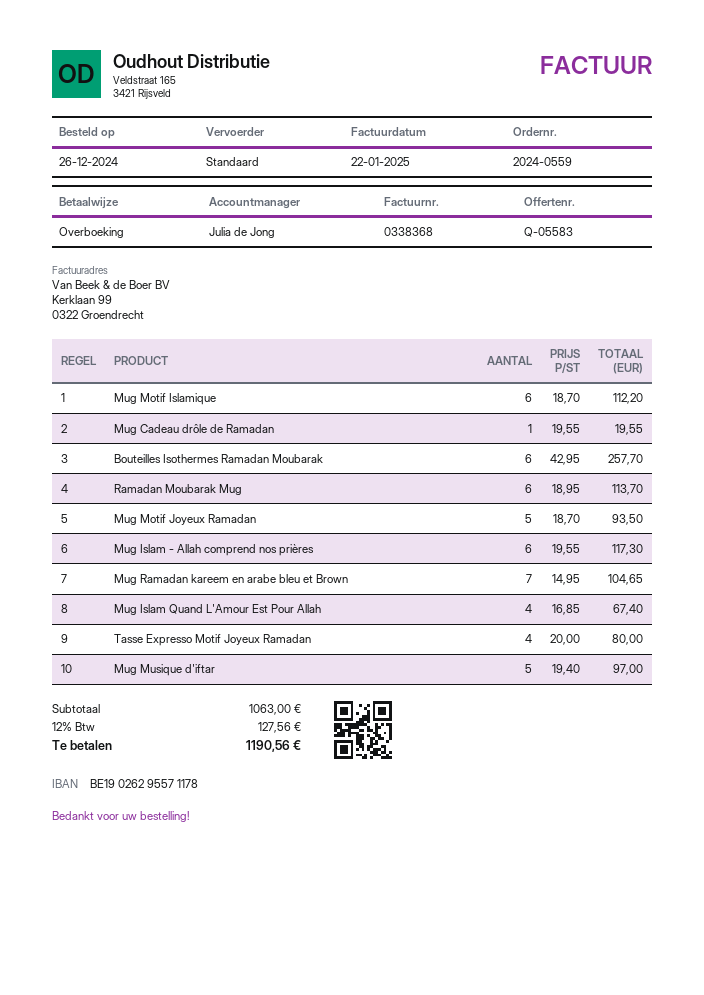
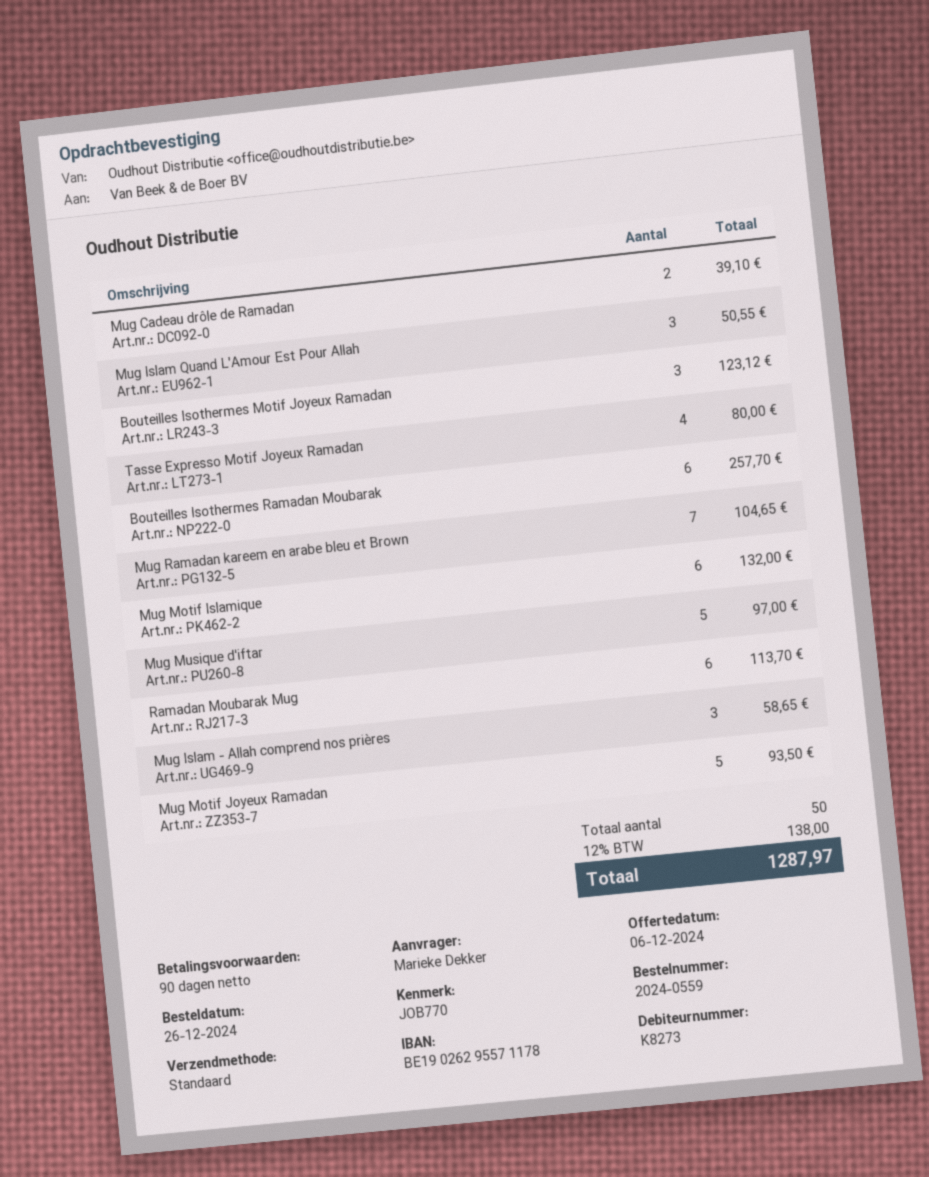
Mug Motif Islamique: 6 for 112.20 -> 6 for 132.00
Mug Cadeau drôle de Ramadan: 1 for 19.55 -> 2 for 39.10
Mug Islam - Allah comprend nos prières: 6 for 117.30 -> 3 for 58.65
Mug Islam Quand L'Amour Est Pour Allah: 4 for 67.40 -> 3 for 50.55
Bouteilles Isothermes Motif Joyeux Ramadan: none -> 3 for 123.12
tax: 12% = 127.56 -> 12% = 138.00
total: 1190.56 -> 1287.97

